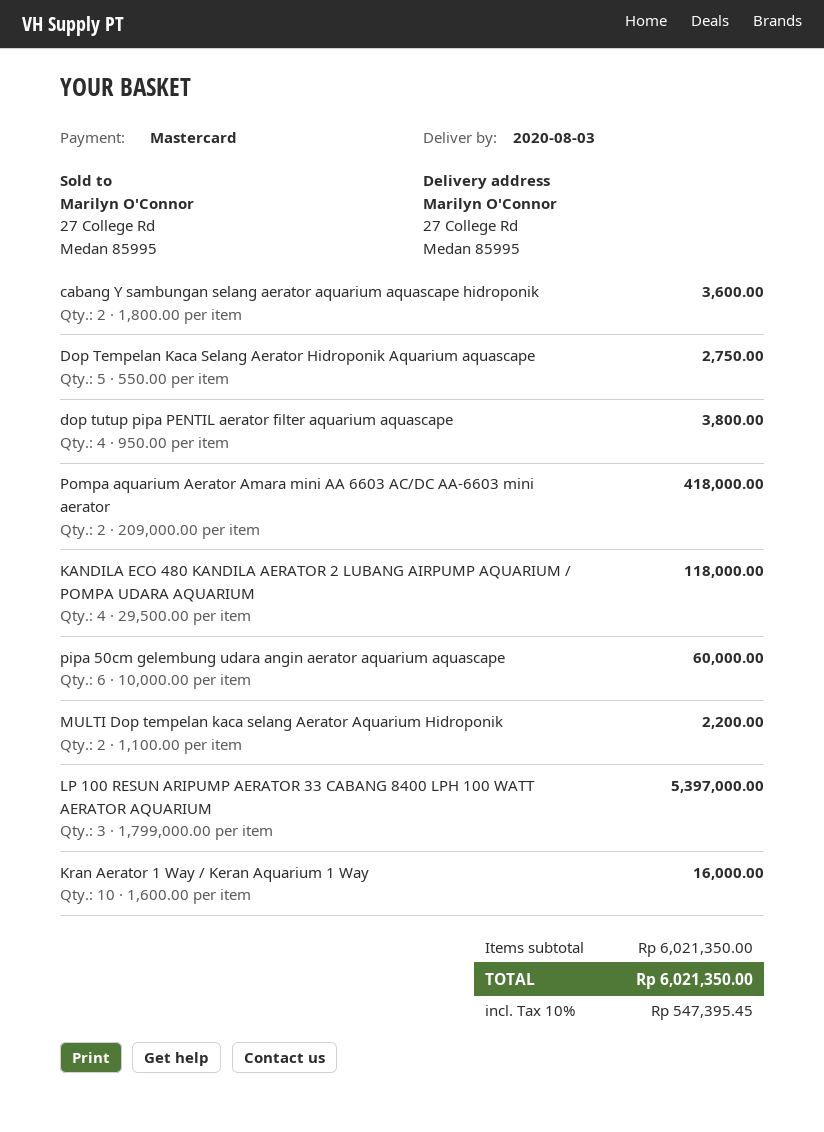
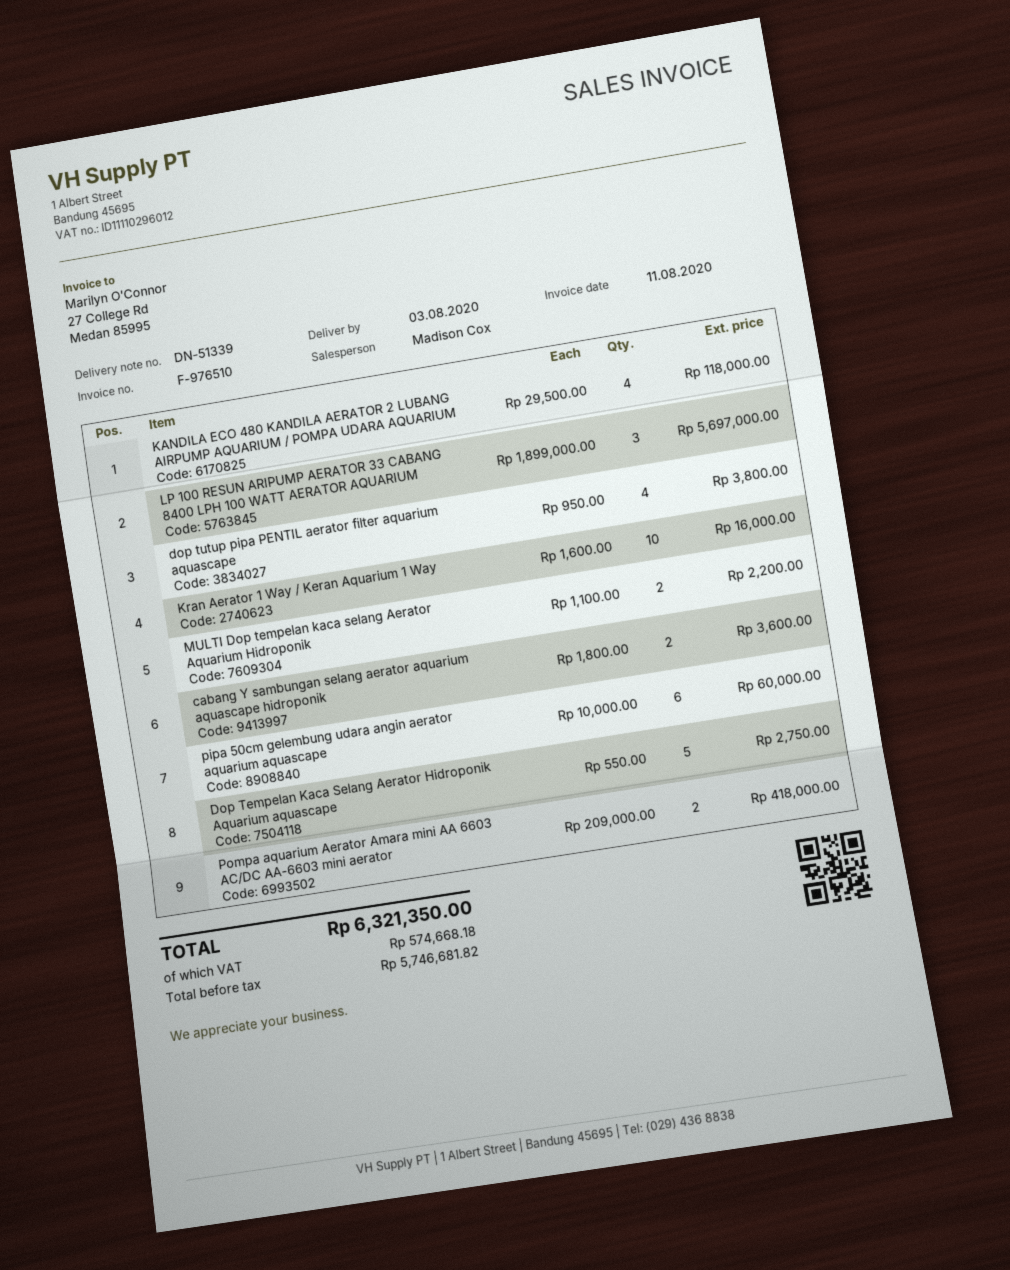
LP 100 RESUN ARIPUMP AERATOR 33 CABANG 8400 LPH 100 WATT AERATOR AQUARIUM: 3 x 1799000.00 = 5397000.00 -> 3 x 1899000.00 = 5697000.00
tax: 547395.45 -> 574668.18
total: 6021350.00 -> 6321350.00

